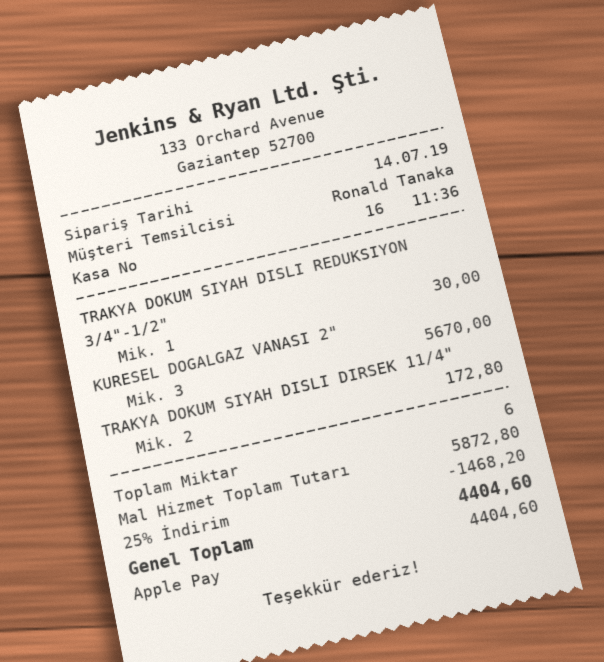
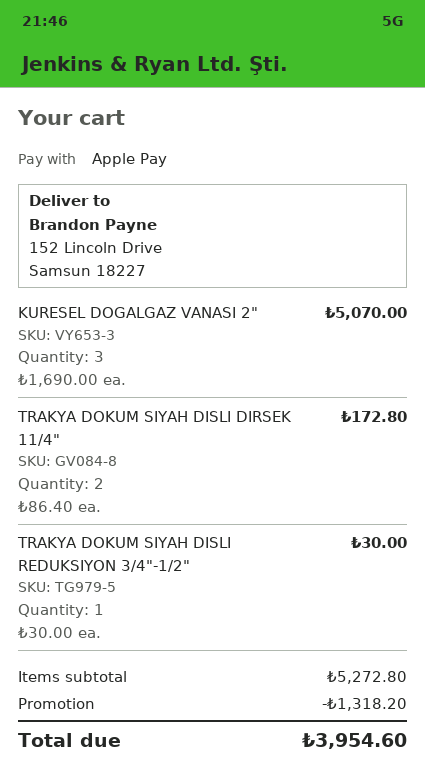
KURESEL DOGALGAZ VANASI 2": 3 for 5670.00 -> 3 for 5070.00
subtotal: 5872.80 -> 5272.80
discount: 1468.20 -> 1318.20
total: 4404.60 -> 3954.60

